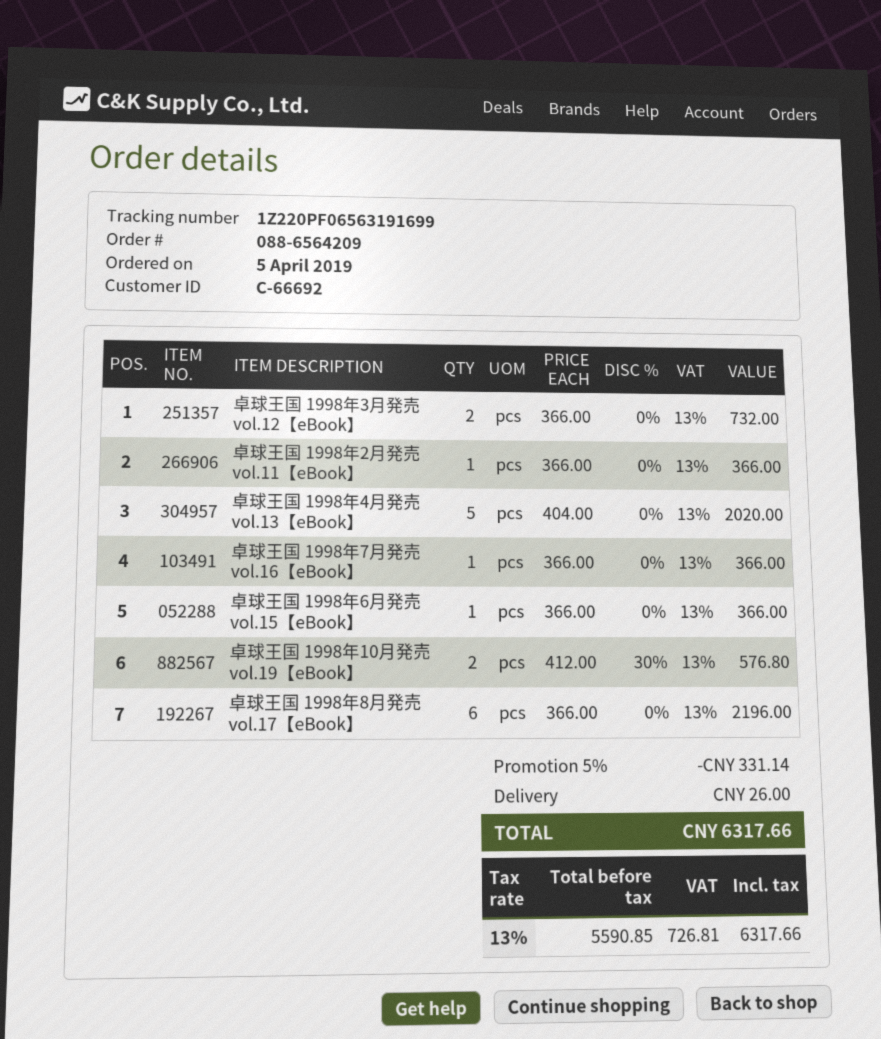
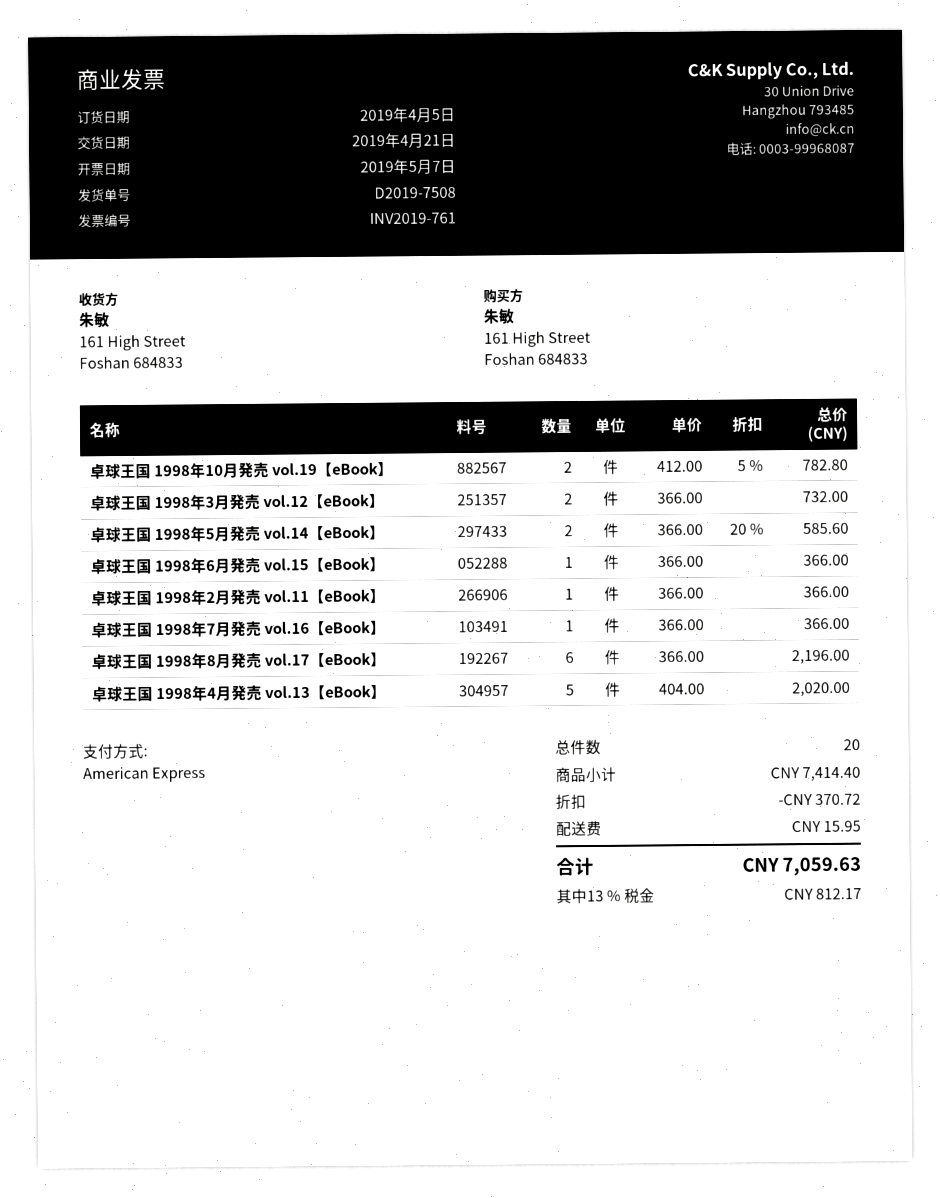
卓球王国 1998年10月発売 vol.19【eBook】: 2 x 412.00 - 30% = 576.80 -> 2 x 412.00 - 5% = 782.80
卓球王国 1998年5月発売 vol.14【eBook】: none -> 2 x 366.00 - 20% = 585.60
discount: 331.14 -> 370.72
shipping: 26.00 -> 15.95
tax: 13% = 726.81 -> 13% = 812.17
total: 6317.66 -> 7059.63

